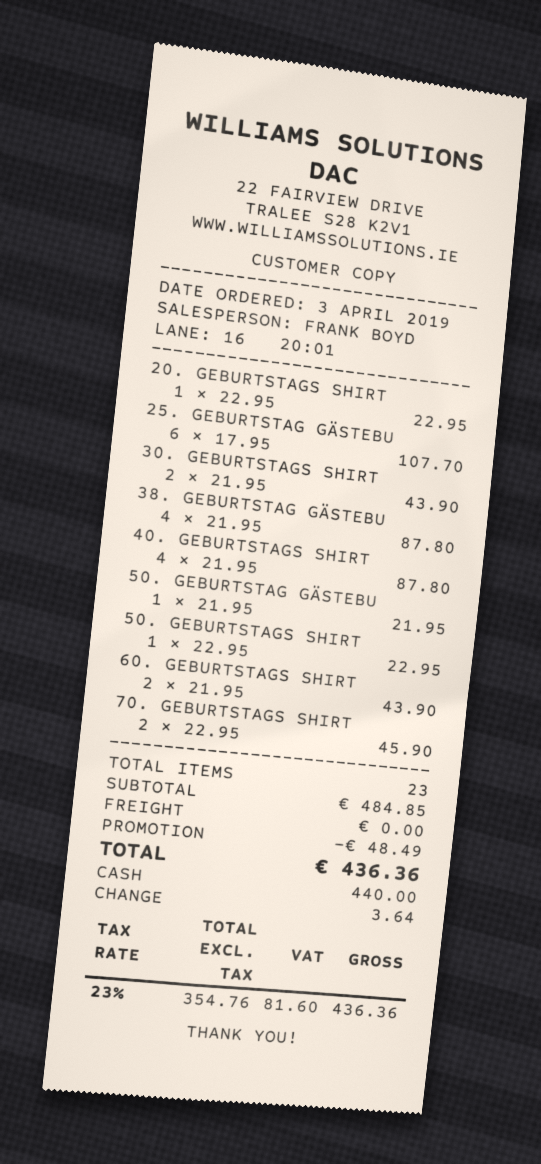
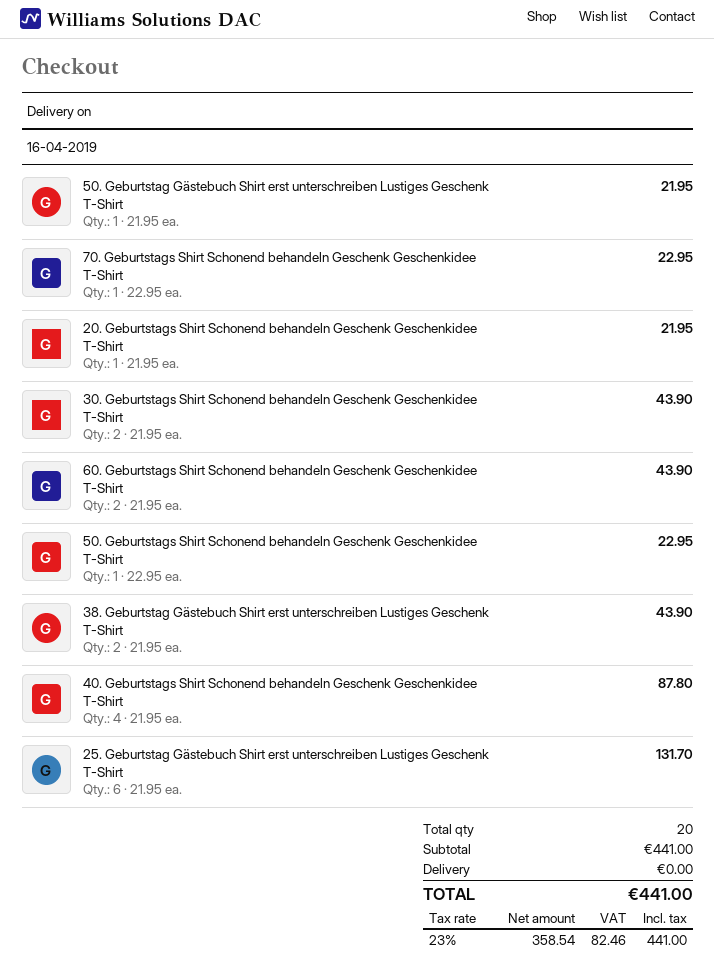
20. GEBURTSTAGS SHIRT: 1 x 22.95 = 22.95 -> 1 x 21.95 = 21.95
25. GEBURTSTAG GÄSTEBU: 6 x 17.95 = 107.70 -> 6 x 21.95 = 131.70
38. GEBURTSTAG GÄSTEBU: 4 x 21.95 = 87.80 -> 2 x 21.95 = 43.90
70. GEBURTSTAGS SHIRT: 2 x 22.95 = 45.90 -> 1 x 22.95 = 22.95
total quantity: 23 -> 20
subtotal: 484.85 -> 441.00
discount: 48.49 -> none
net: 354.76 -> 358.54
tax: 23% = 81.60 -> 23% = 82.46
total: 436.36 -> 441.00

